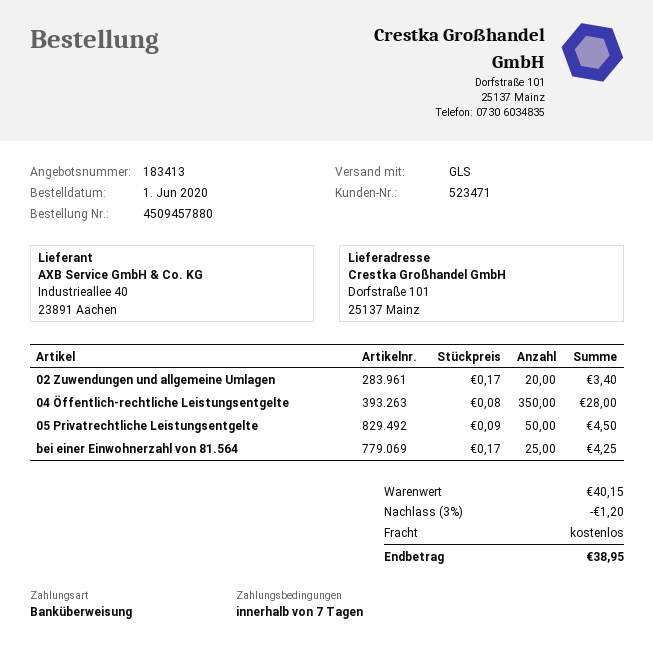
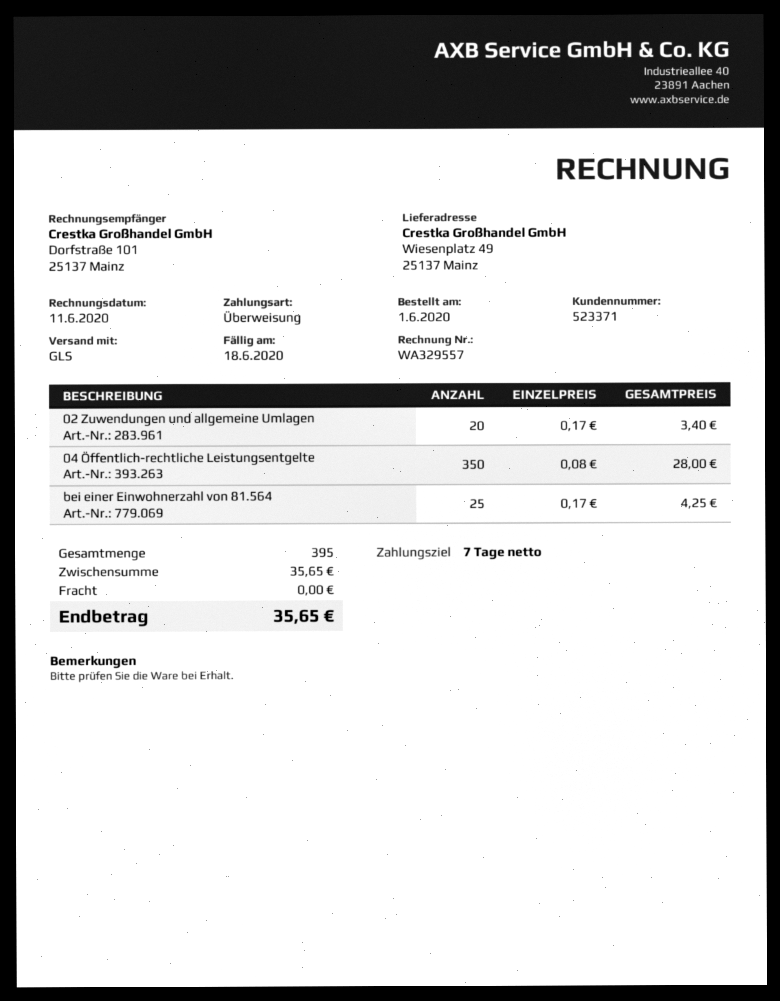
customer number: 523471 -> 523371
ship to: Dorfstraße 101, 25137 Mainz -> Wiesenplatz 49, 25137 Mainz
05 Privatrechtliche Leistungsentgelte: 50 x 0.09 = 4.50 -> none
subtotal: 40.15 -> 35.65
discount: 3% = 1.20 -> none
total: 38.95 -> 35.65

